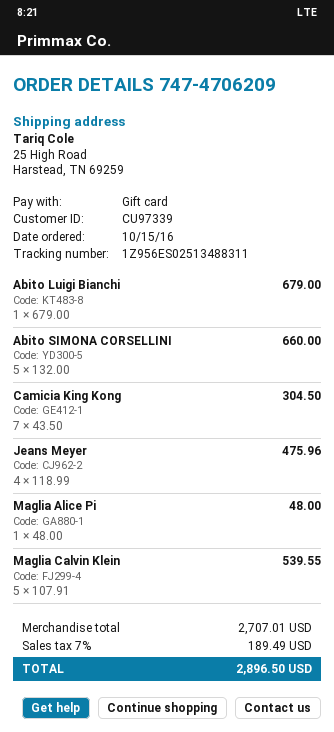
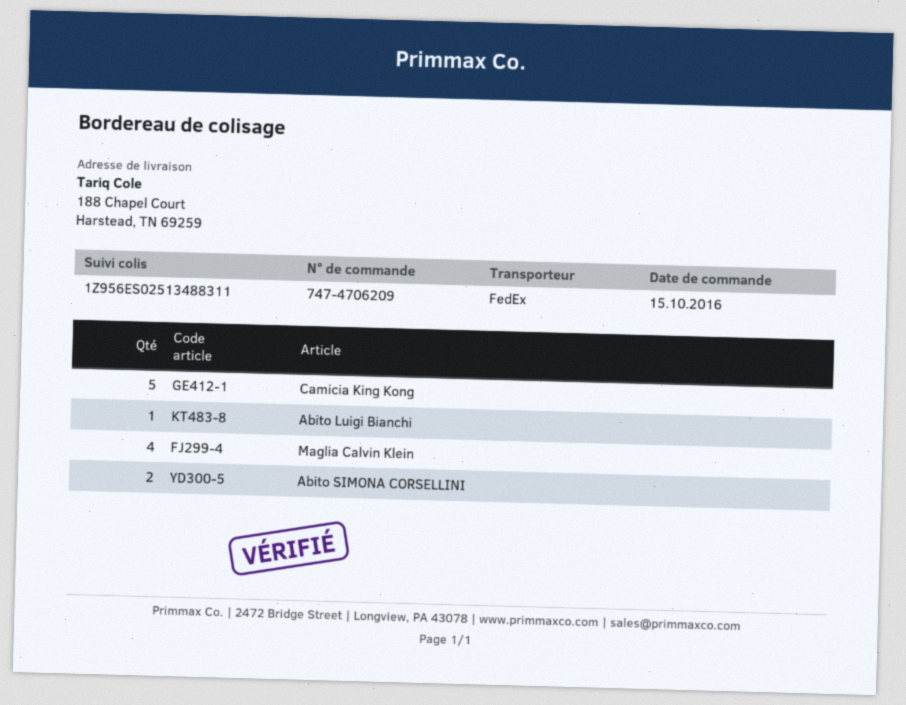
ship to: 25 High Road, Harstead, TN 69259 -> 188 Chapel Court, Harstead, TN 69259
Abito SIMONA CORSELLINI: 5 -> 2
Camicia King Kong: 7 -> 5
Jeans Meyer: 4 -> none
Maglia Alice Pi: 1 -> none
Maglia Calvin Klein: 5 -> 4

